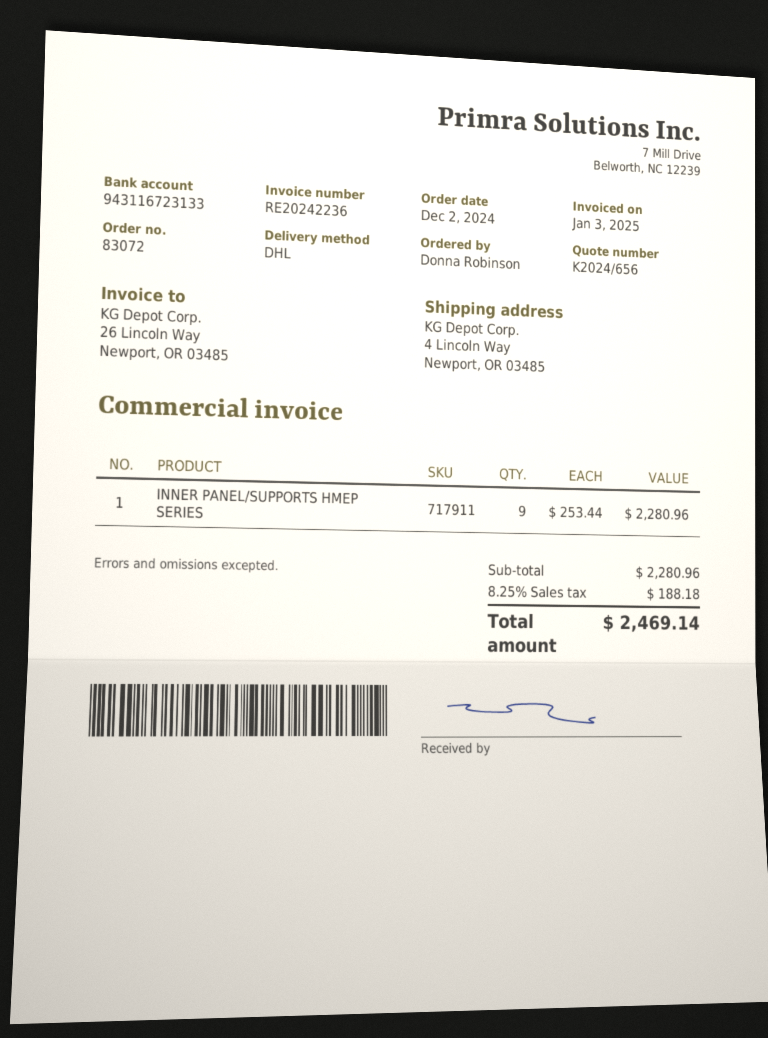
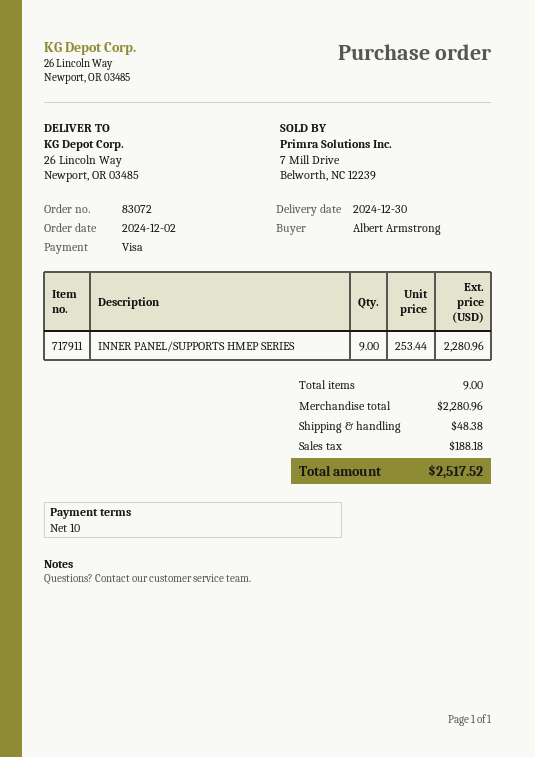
ordered by: Donna Robinson -> Albert Armstrong
ship to: 4 Lincoln Way, Newport, OR 03485 -> 26 Lincoln Way, Newport, OR 03485
shipping: none -> 48.38
total: 2469.14 -> 2517.52

